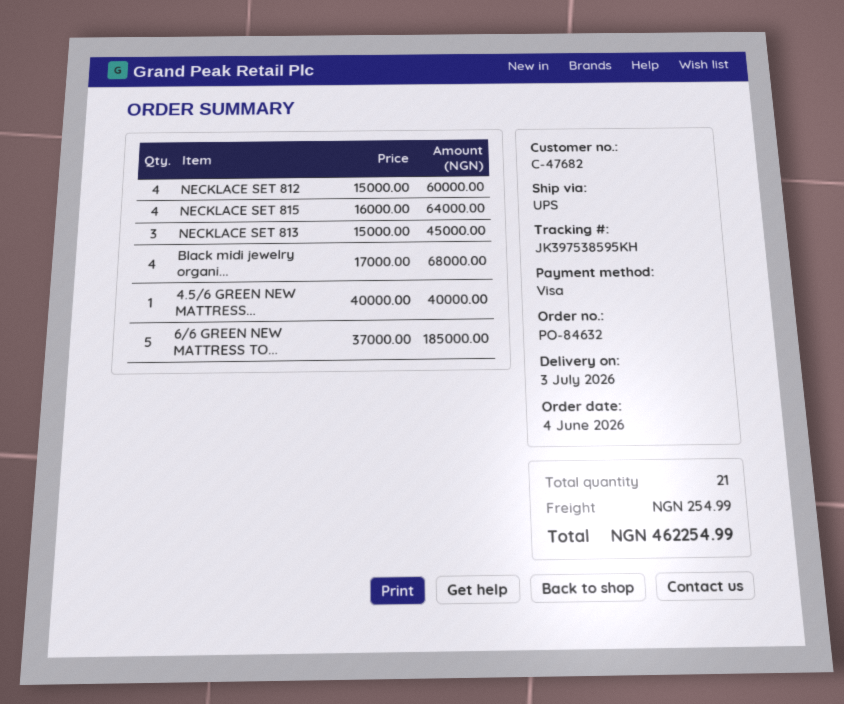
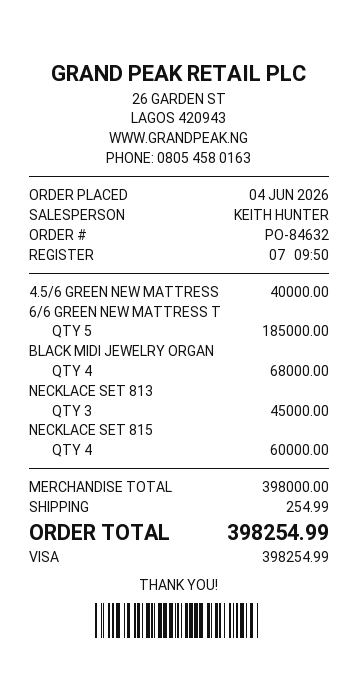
NECKLACE SET 812: 4 for 60000.00 -> none
NECKLACE SET 815: 4 for 64000.00 -> 4 for 60000.00
total: 462254.99 -> 398254.99

